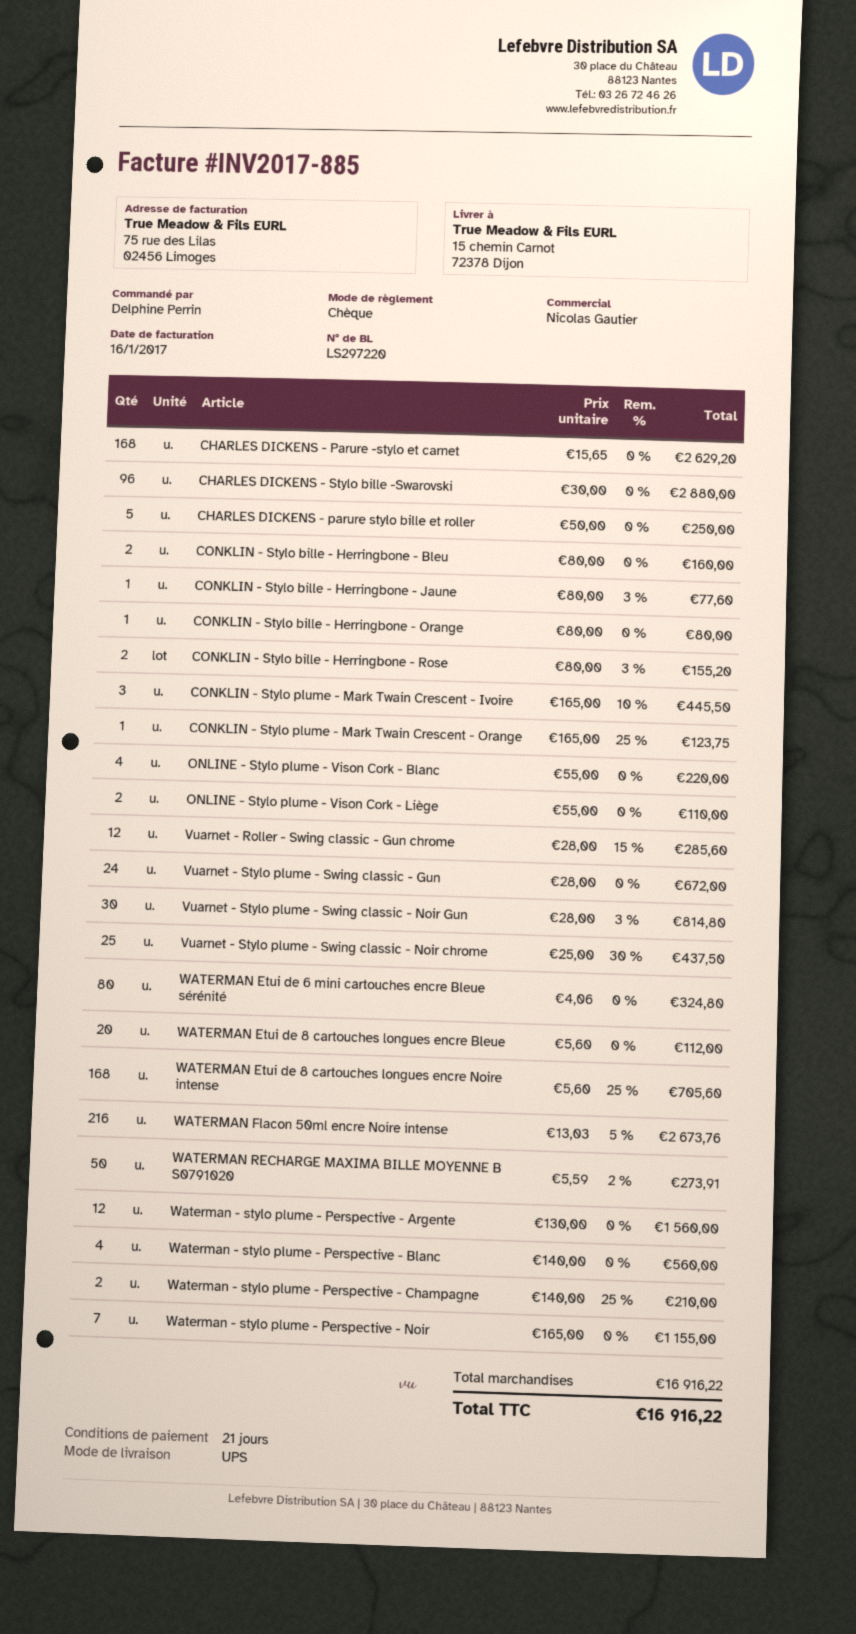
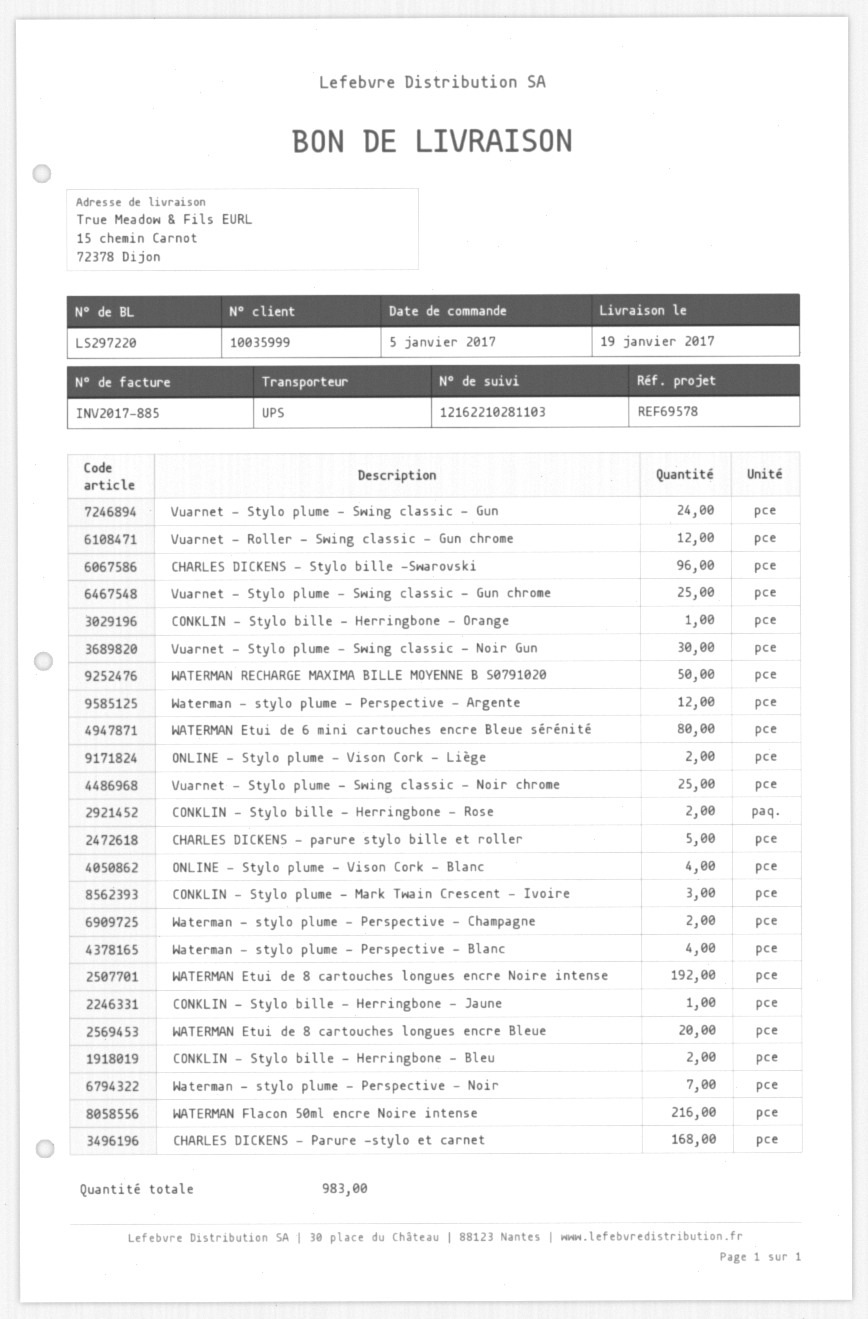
CONKLIN - Stylo plume - Mark Twain Crescent - Orange: 1 -> none
WATERMAN Etui de 8 cartouches longues encre Noire intense: 168 -> 192
Vuarnet - Stylo plume - Swing classic - Gun chrome: none -> 25

